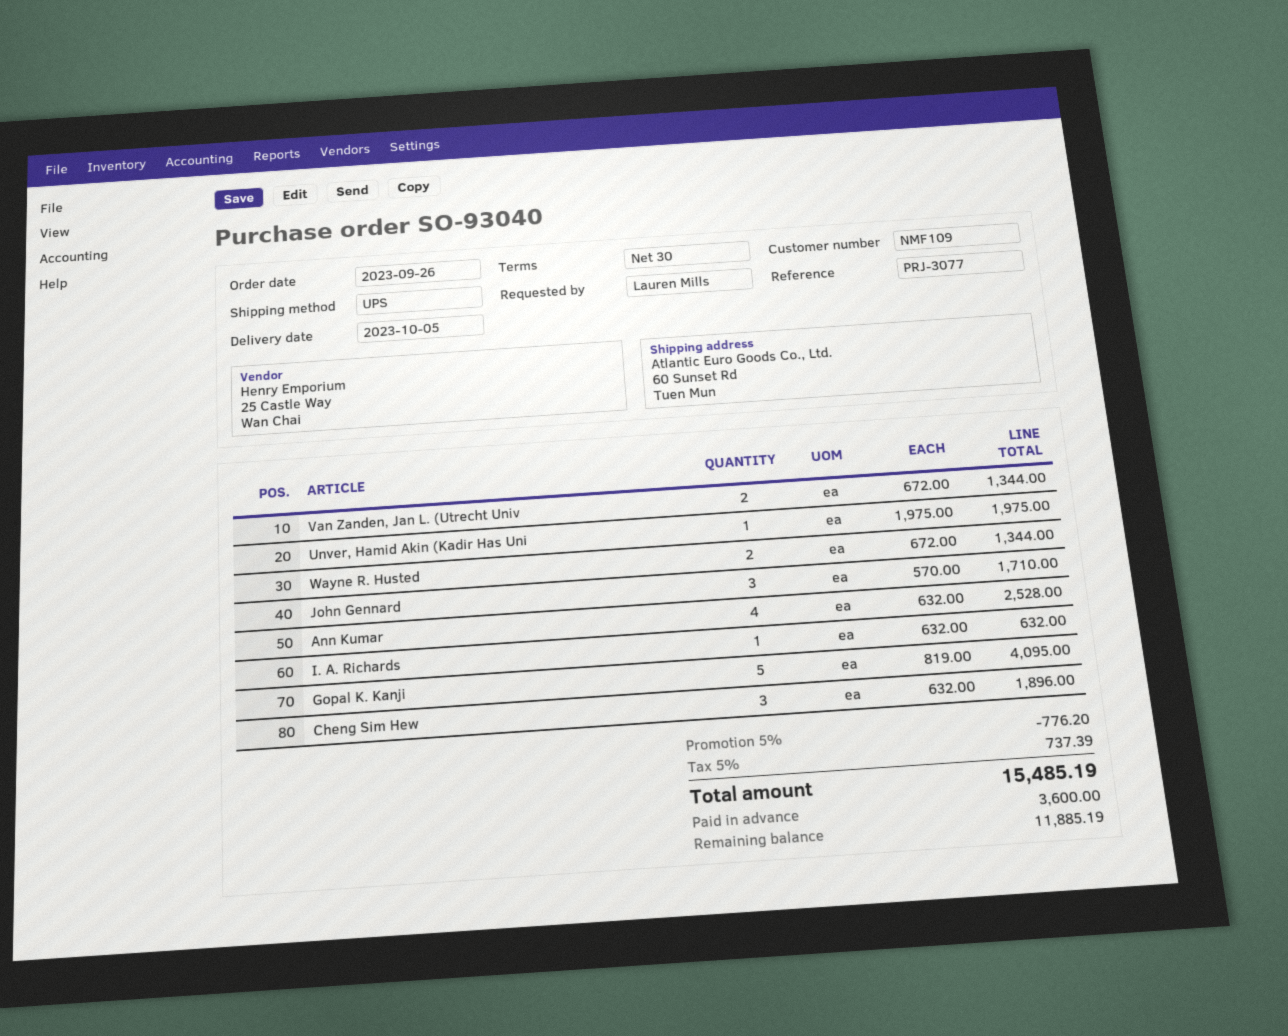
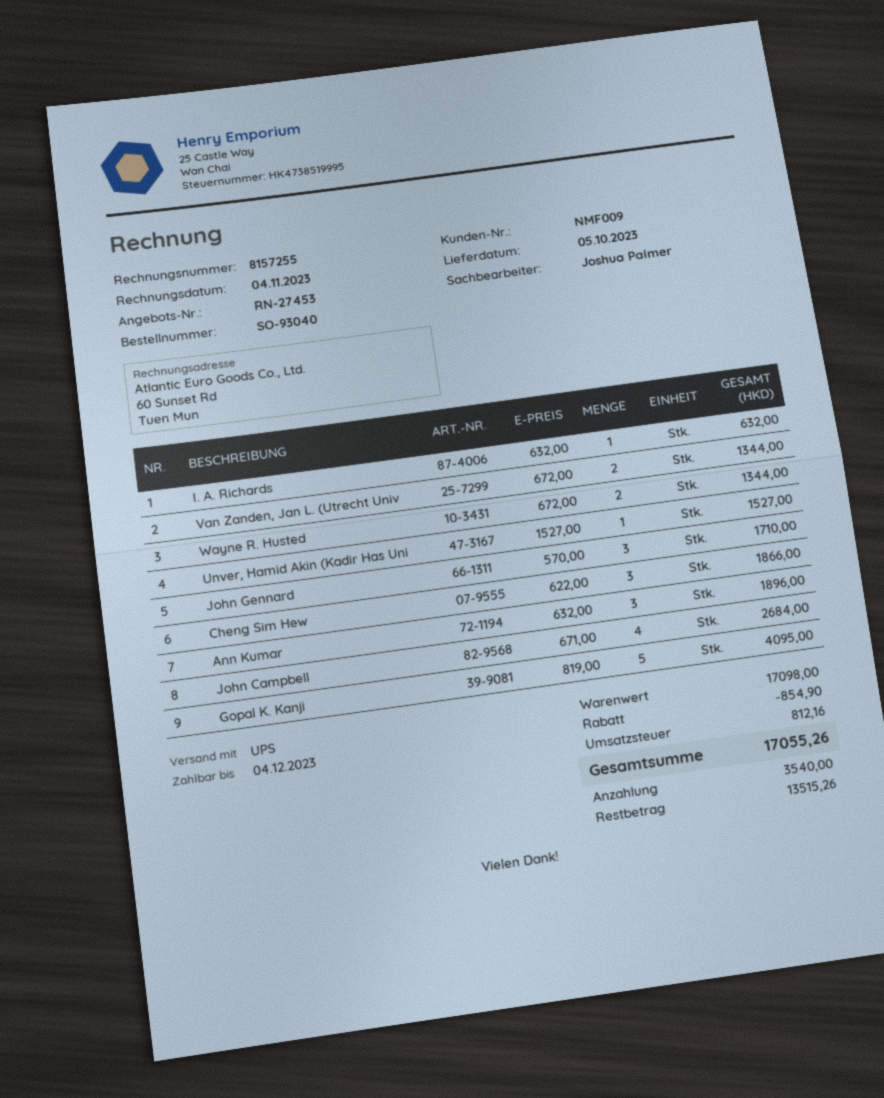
customer number: NMF109 -> NMF009
Unver, Hamid Akin (Kadir Has Uni: 1 x 1975.00 = 1975.00 -> 1 x 1527.00 = 1527.00
Ann Kumar: 4 x 632.00 = 2528.00 -> 3 x 632.00 = 1896.00
Cheng Sim Hew: 3 x 632.00 = 1896.00 -> 3 x 622.00 = 1866.00
John Campbell: none -> 4 x 671.00 = 2684.00
discount: 776.20 -> 854.90
tax: 737.39 -> 812.16
total: 15485.19 -> 17055.26
deposit: 3600.00 -> 3540.00
balance: 11885.19 -> 13515.26

